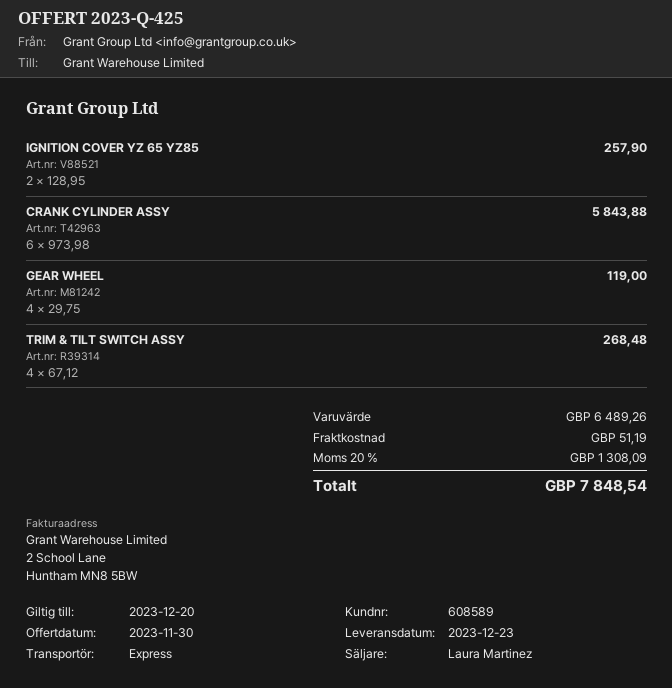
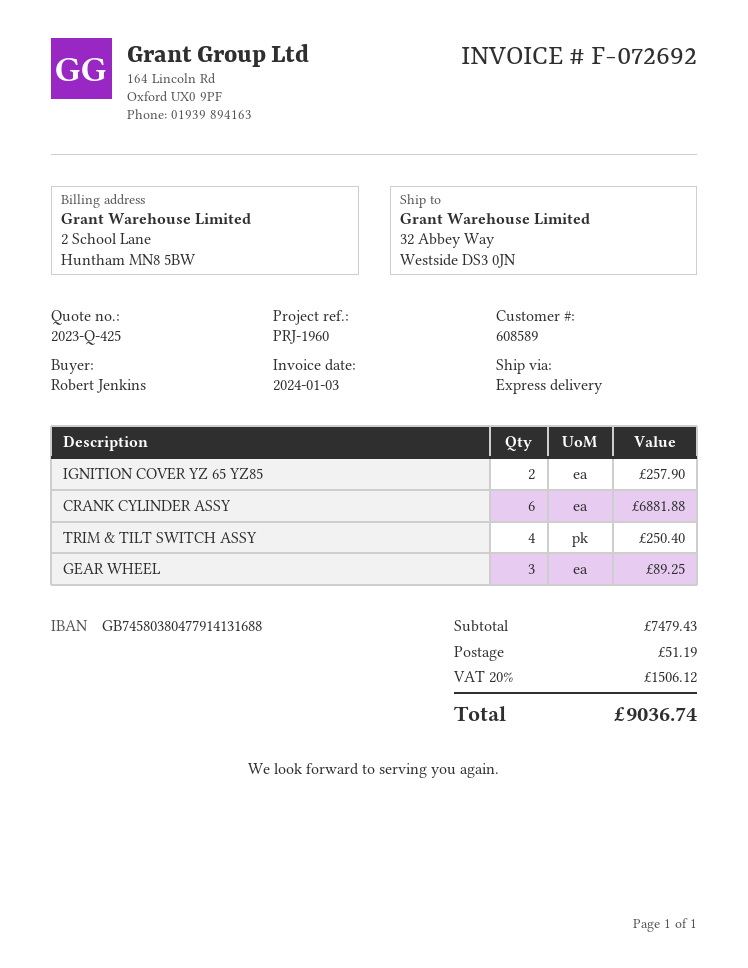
CRANK CYLINDER ASSY: 6 for 5843.88 -> 6 for 6881.88
GEAR WHEEL: 4 for 119.00 -> 3 for 89.25
TRIM & TILT SWITCH ASSY: 4 for 268.48 -> 4 for 250.40
subtotal: 6489.26 -> 7479.43
tax: 20% = 1308.09 -> 20% = 1506.12
total: 7848.54 -> 9036.74

